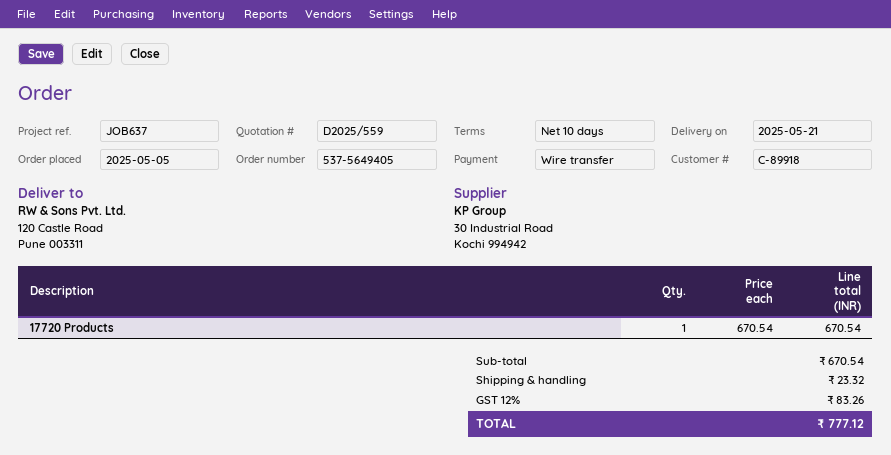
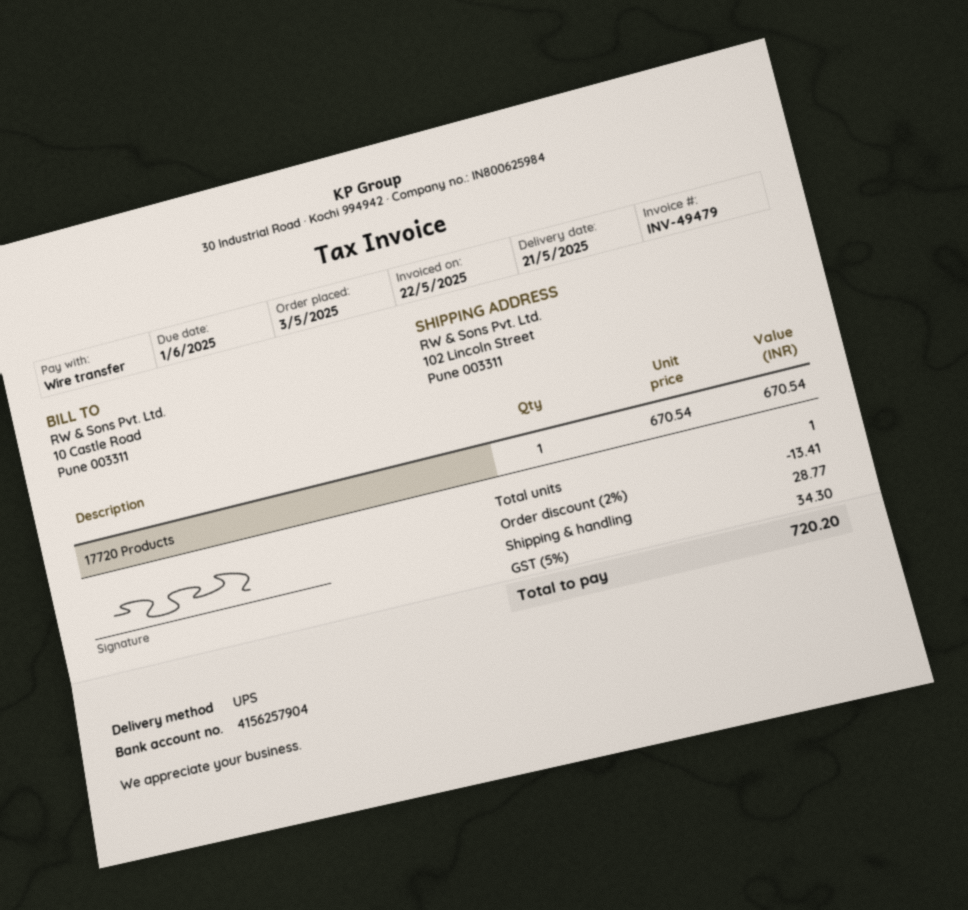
order date: 2025-05-05 -> 2025-05-03
ship to: 120 Castle Road, Pune 003311 -> 102 Lincoln Street, Pune 003311
discount: none -> 2% = 13.41
shipping: 23.32 -> 28.77
tax: 12% = 83.26 -> 5% = 34.30
total: 777.12 -> 720.20

